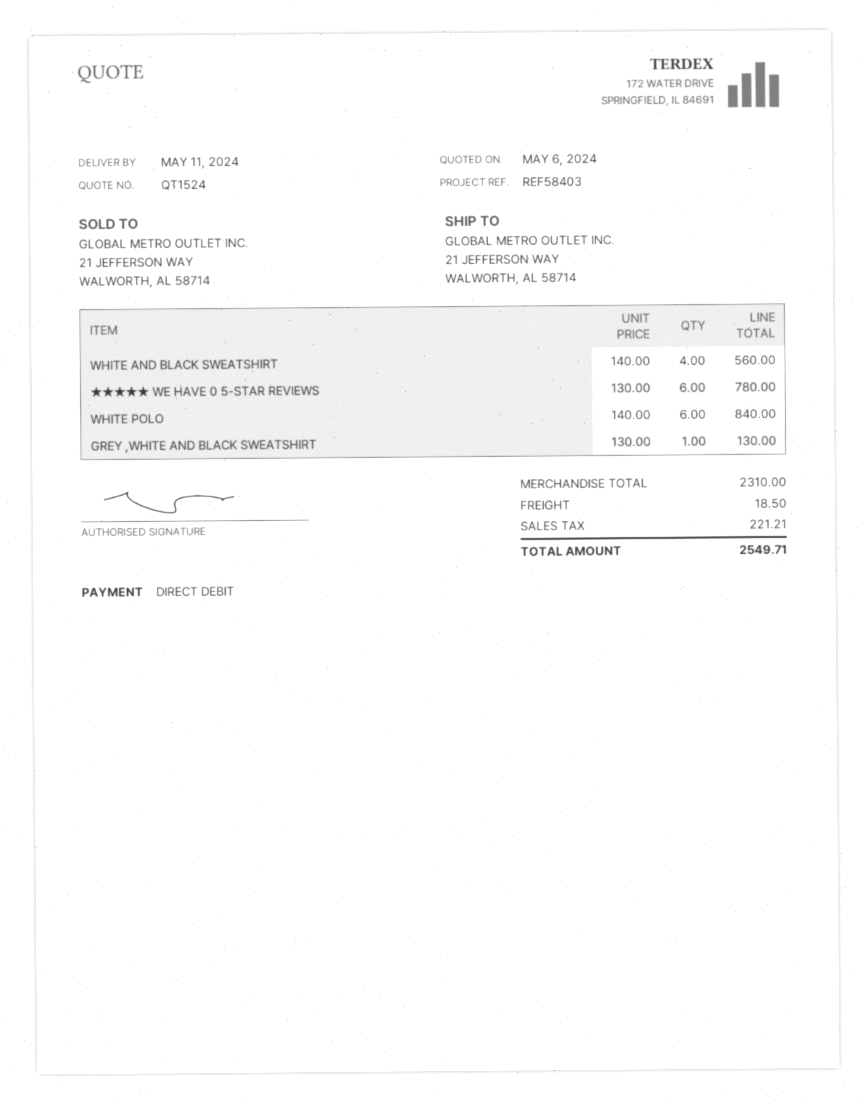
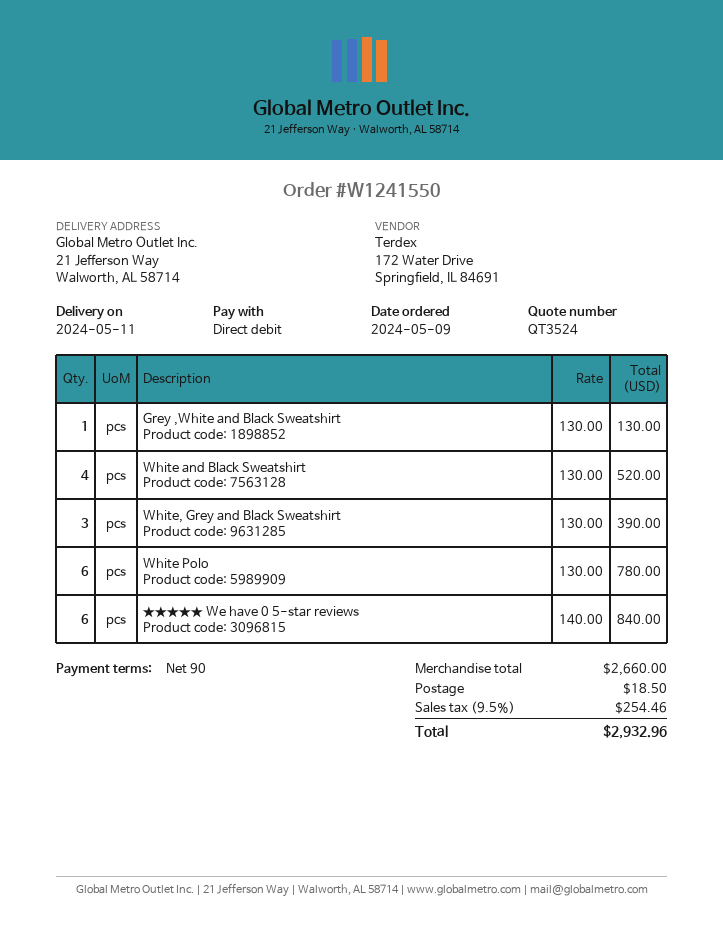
quote number: QT1524 -> QT3524
WHITE AND BLACK SWEATSHIRT: 4 x 140.00 = 560.00 -> 4 x 130.00 = 520.00
★★★★★ WE HAVE 0 5-STAR REVIEWS: 6 x 130.00 = 780.00 -> 6 x 140.00 = 840.00
WHITE POLO: 6 x 140.00 = 840.00 -> 6 x 130.00 = 780.00
White, Grey and Black Sweatshirt: none -> 3 x 130.00 = 390.00
subtotal: 2310.00 -> 2660.00
tax: 221.21 -> 254.46
total: 2549.71 -> 2932.96

